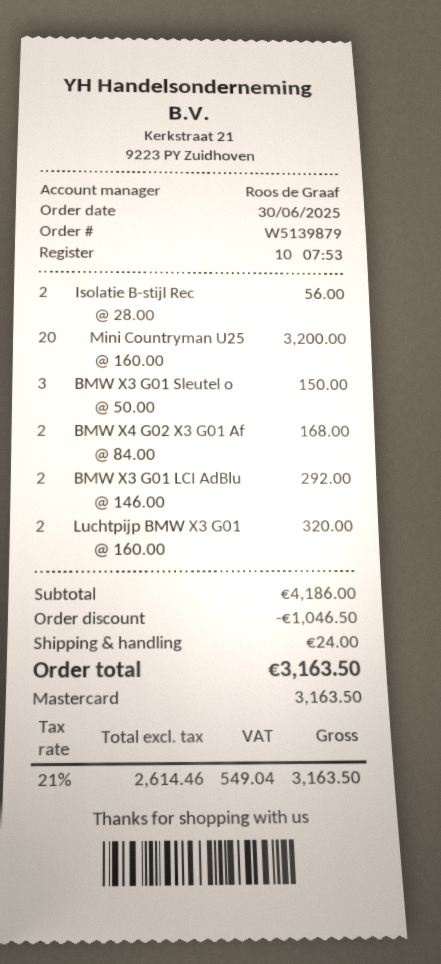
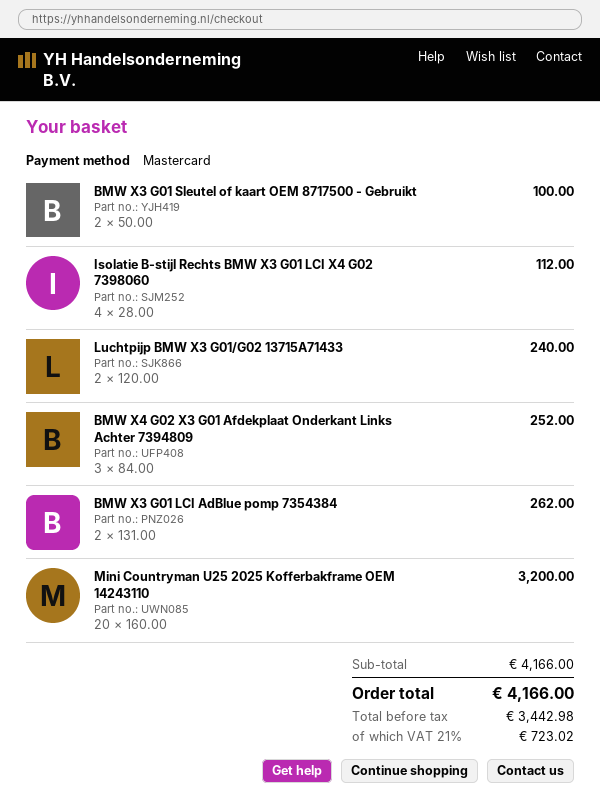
Isolatie B-stijl Rec: 2 x 28.00 = 56.00 -> 4 x 28.00 = 112.00
BMW X3 G01 Sleutel o: 3 x 50.00 = 150.00 -> 2 x 50.00 = 100.00
BMW X4 G02 X3 G01 Af: 2 x 84.00 = 168.00 -> 3 x 84.00 = 252.00
BMW X3 G01 LCI AdBlu: 2 x 146.00 = 292.00 -> 2 x 131.00 = 262.00
Luchtpijp BMW X3 G01: 2 x 160.00 = 320.00 -> 2 x 120.00 = 240.00
subtotal: 4186.00 -> 4166.00
discount: 1046.50 -> none
shipping: 24.00 -> none
net: 2614.46 -> 3442.98
tax: 21% = 549.04 -> 21% = 723.02
total: 3163.50 -> 4166.00

